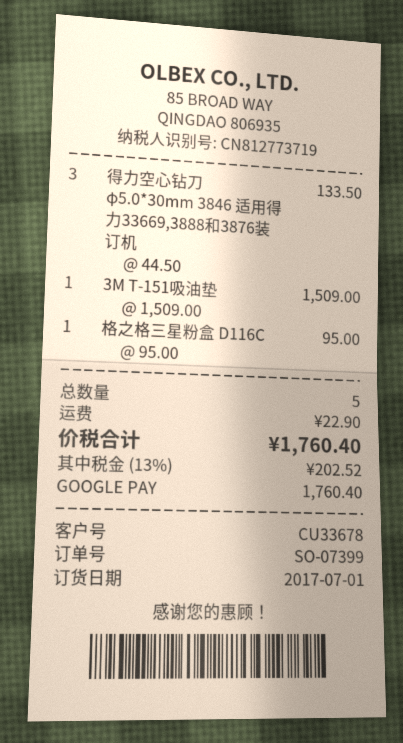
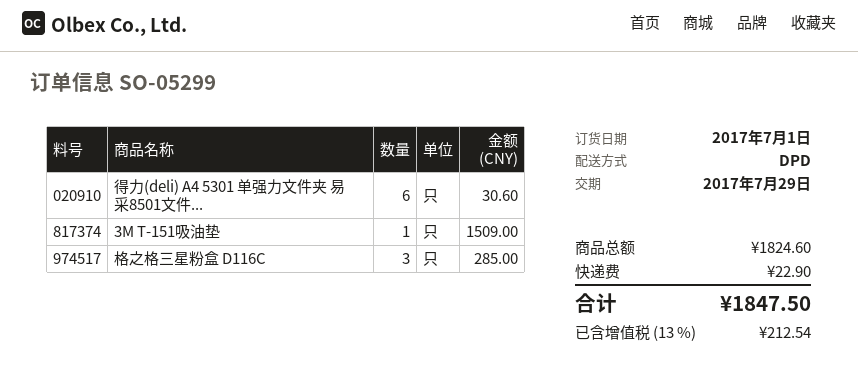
order number: SO-07399 -> SO-05299
得力空心钻刀 φ5.0*30mm 3846 适用得力33669,3888和3876装订机: 3 for 133.50 -> none
格之格三星粉盒 D116C: 1 for 95.00 -> 3 for 285.00
得力(deli) A4 5301 单强力文件夹 易采8501文件...: none -> 6 for 30.60
tax: 13% = 202.52 -> 13% = 212.54
total: 1760.40 -> 1847.50

